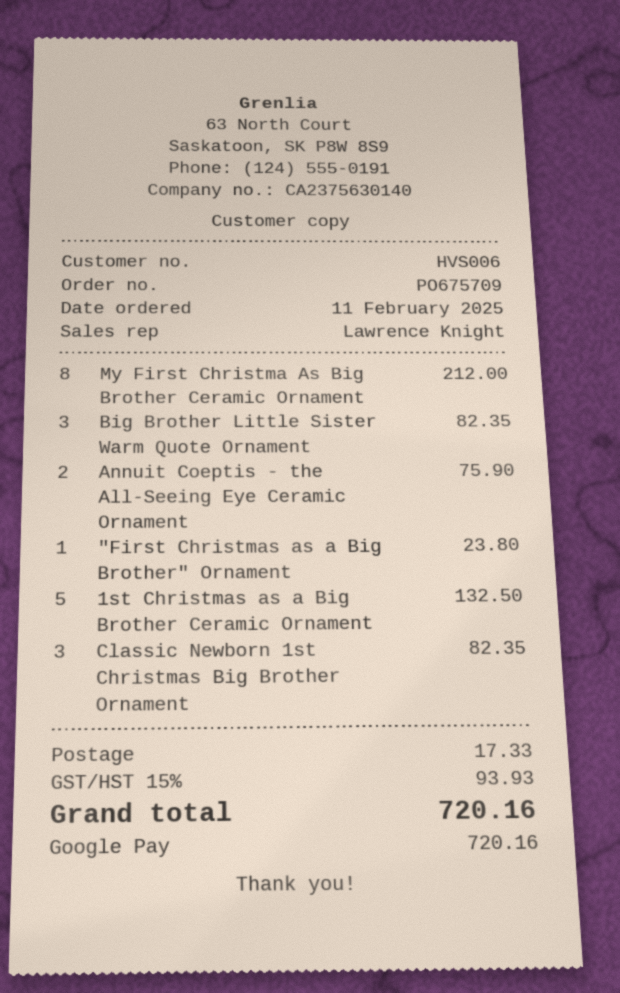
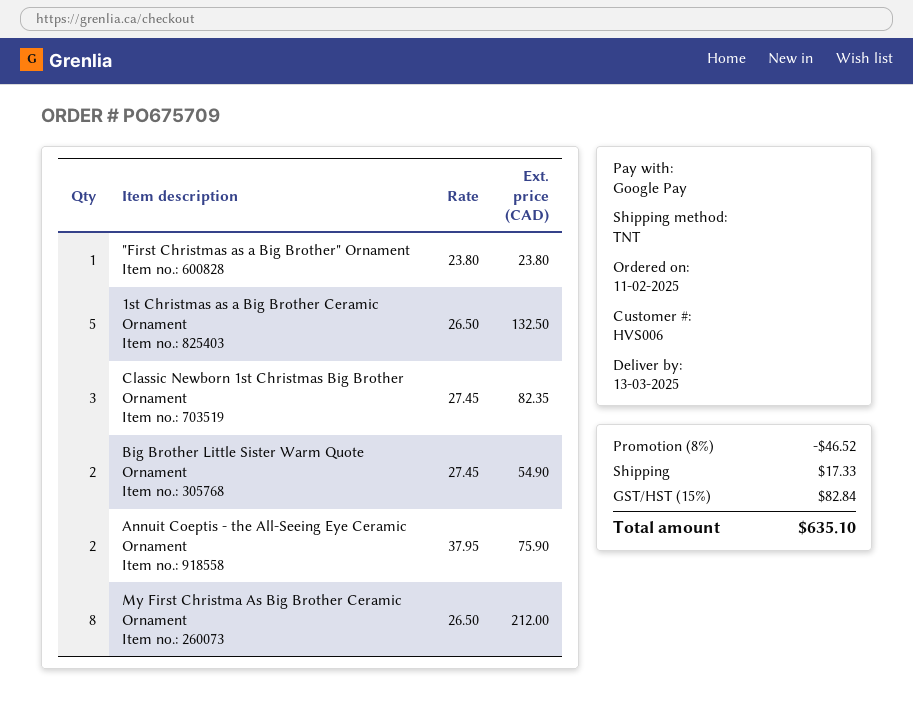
Big Brother Little Sister Warm Quote Ornament: 3 for 82.35 -> 2 for 54.90
discount: none -> 8% = 46.52
tax: 15% = 93.93 -> 15% = 82.84
total: 720.16 -> 635.10

